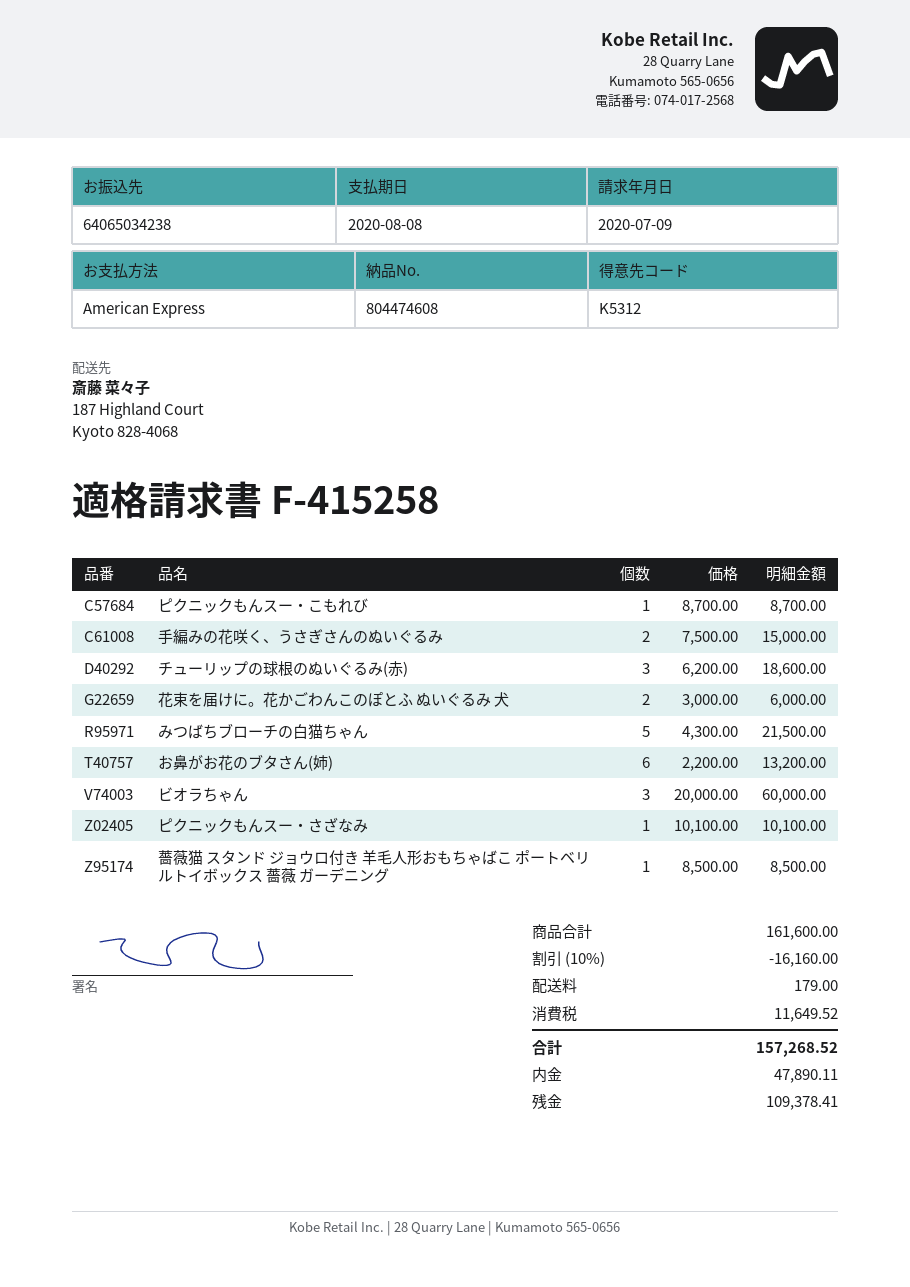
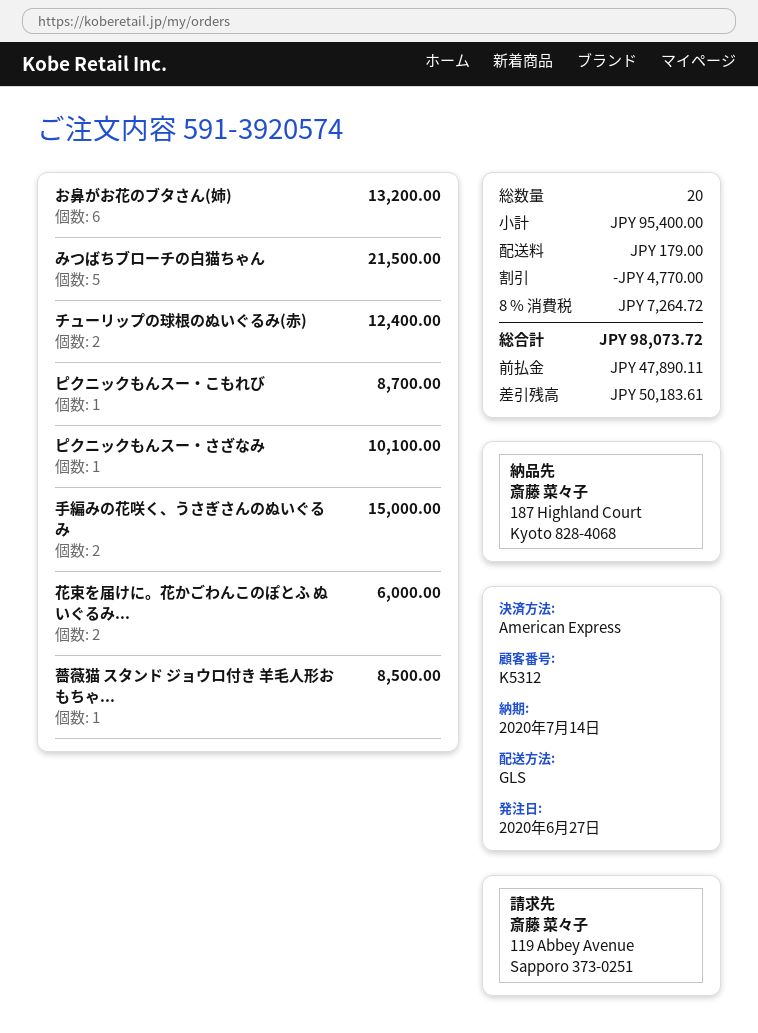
チューリップの球根のぬいぐるみ(赤): 3 for 18600.00 -> 2 for 12400.00
ビオラちゃん: 3 for 60000.00 -> none
subtotal: 161600.00 -> 95400.00
discount: 16160.00 -> 4770.00
tax: 11649.52 -> 7264.72
total: 157268.52 -> 98073.72
balance: 109378.41 -> 50183.61

